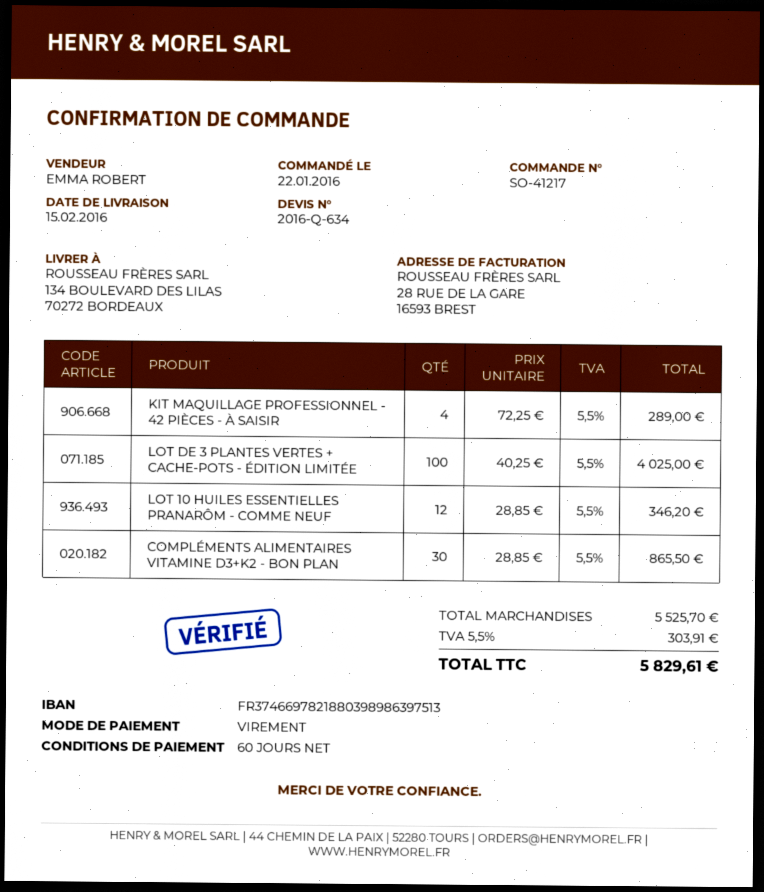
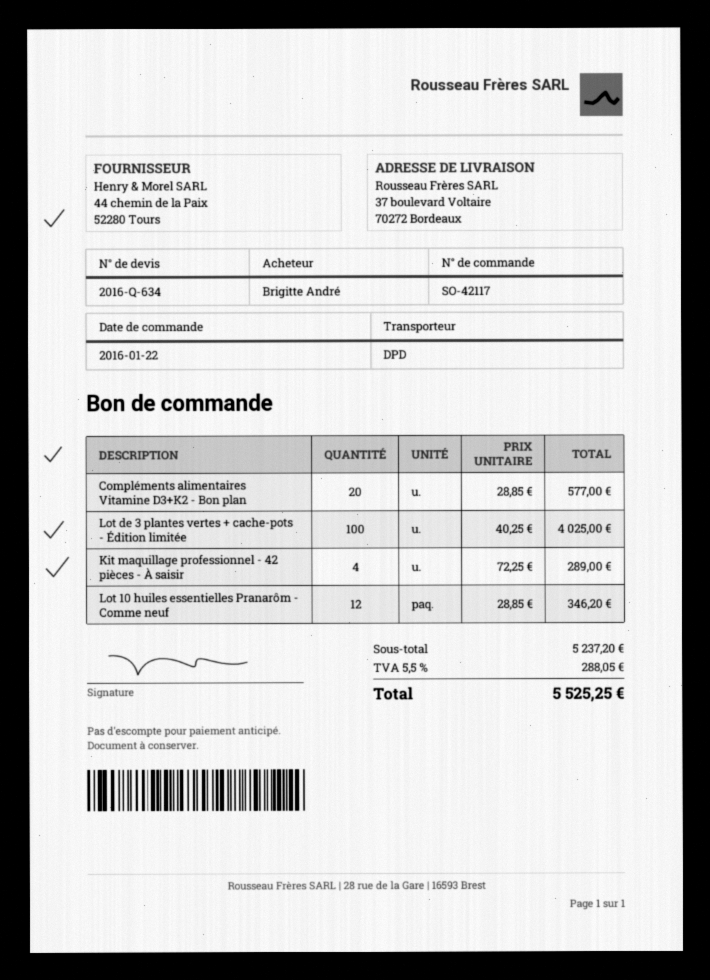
order number: SO-41217 -> SO-42117
ship to: 134 BOULEVARD DES LILAS, 70272 BORDEAUX -> 37 boulevard Voltaire, 70272 Bordeaux
COMPLÉMENTS ALIMENTAIRES VITAMINE D3+K2 - BON PLAN: 30 x 28.85 = 865.50 -> 20 x 28.85 = 577.00
subtotal: 5525.70 -> 5237.20
tax: 5.5% = 303.91 -> 5.5% = 288.05
total: 5829.61 -> 5525.25

